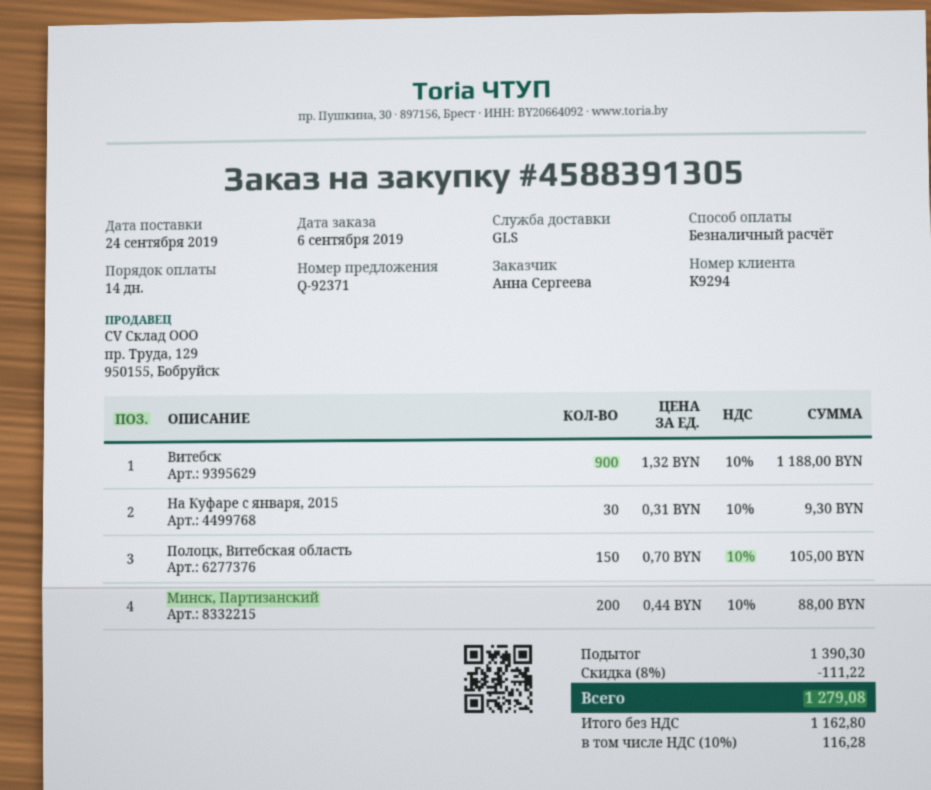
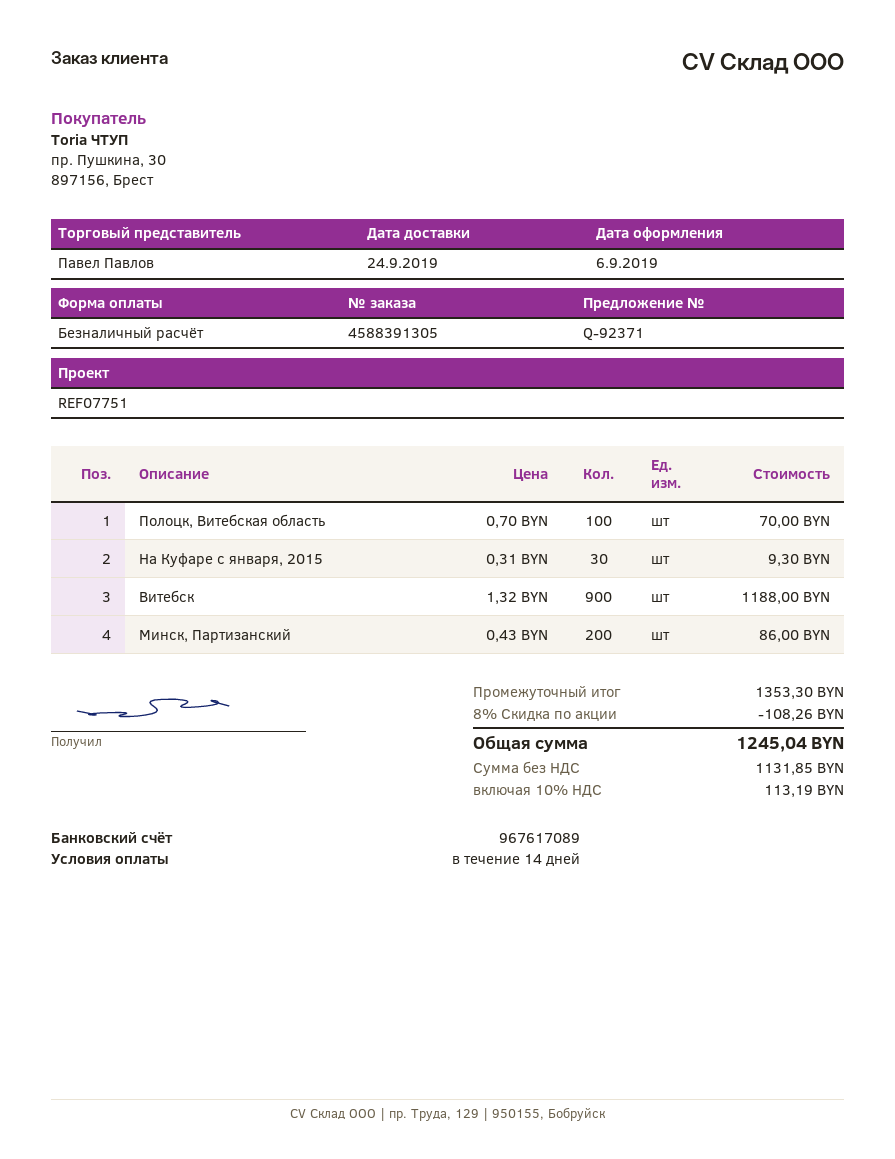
Полоцк, Витебская область: 150 x 0.70 = 105.00 -> 100 x 0.70 = 70.00
Минск, Партизанский: 200 x 0.44 = 88.00 -> 200 x 0.43 = 86.00
subtotal: 1390.30 -> 1353.30
discount: 8% = 111.22 -> 8% = 108.26
net: 1162.80 -> 1131.85
tax: 10% = 116.28 -> 10% = 113.19
total: 1279.08 -> 1245.04

